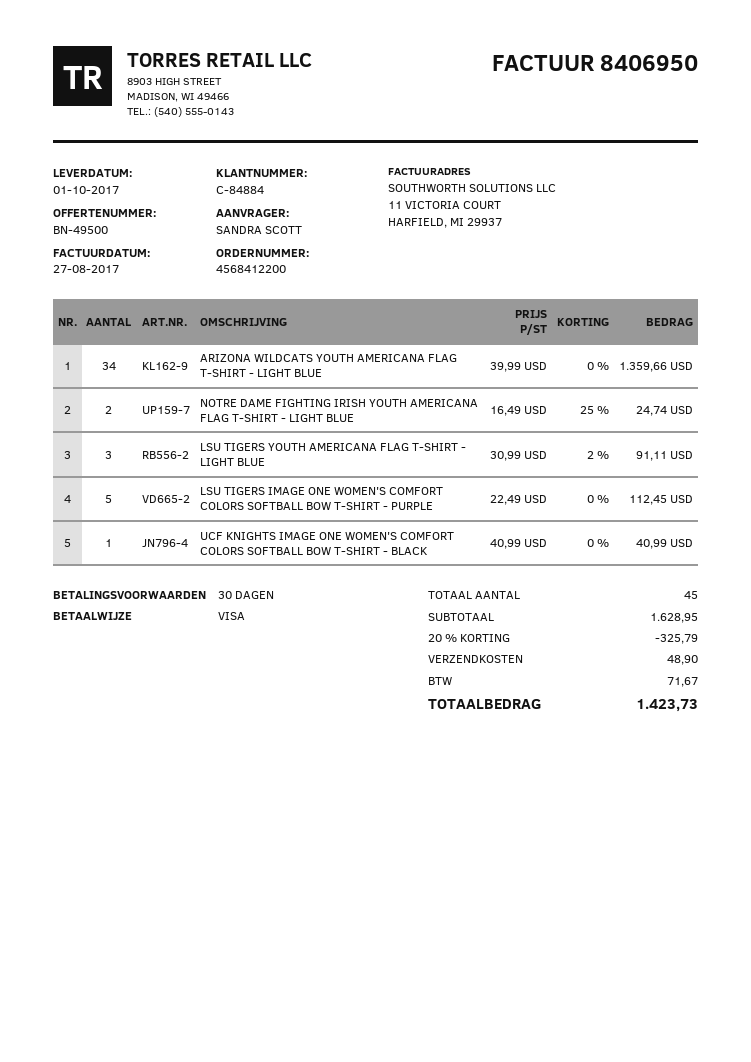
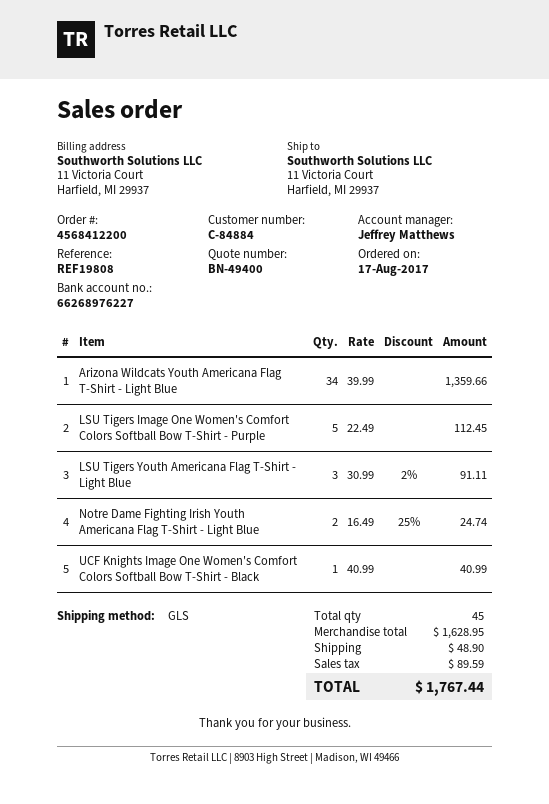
quote number: BN-49500 -> BN-49400
discount: 20% = 325.79 -> none
tax: 71.67 -> 89.59
total: 1423.73 -> 1767.44

